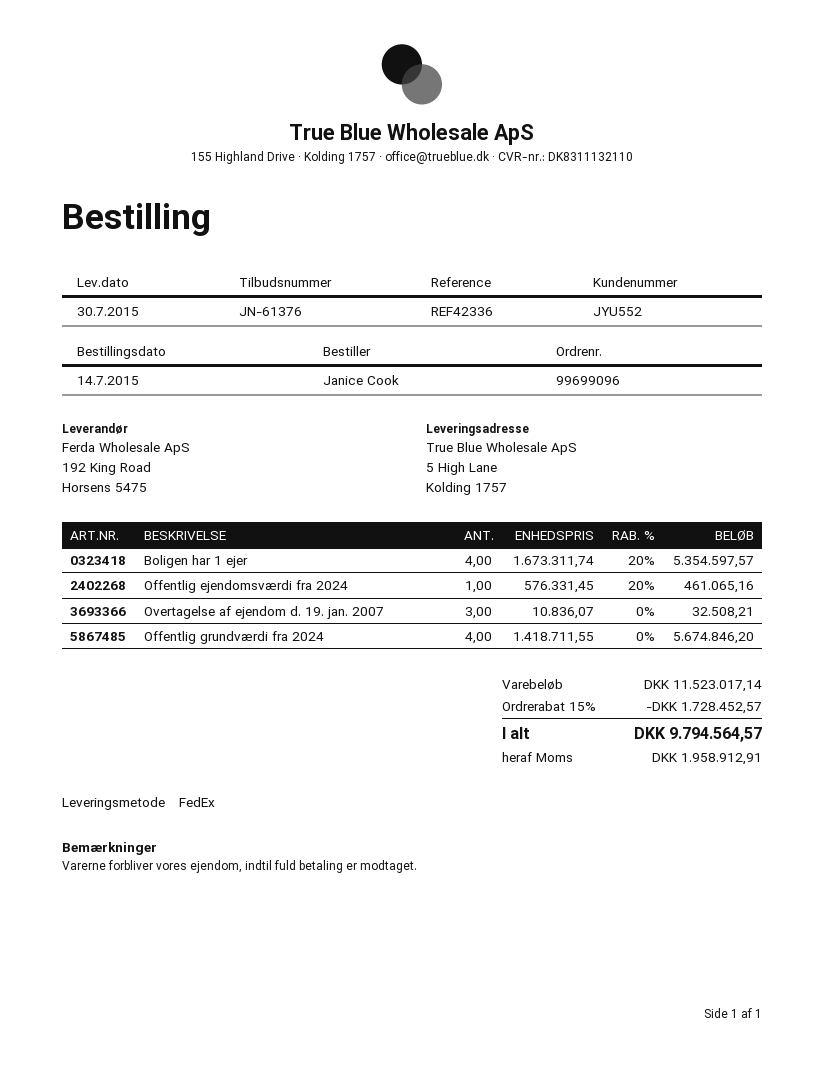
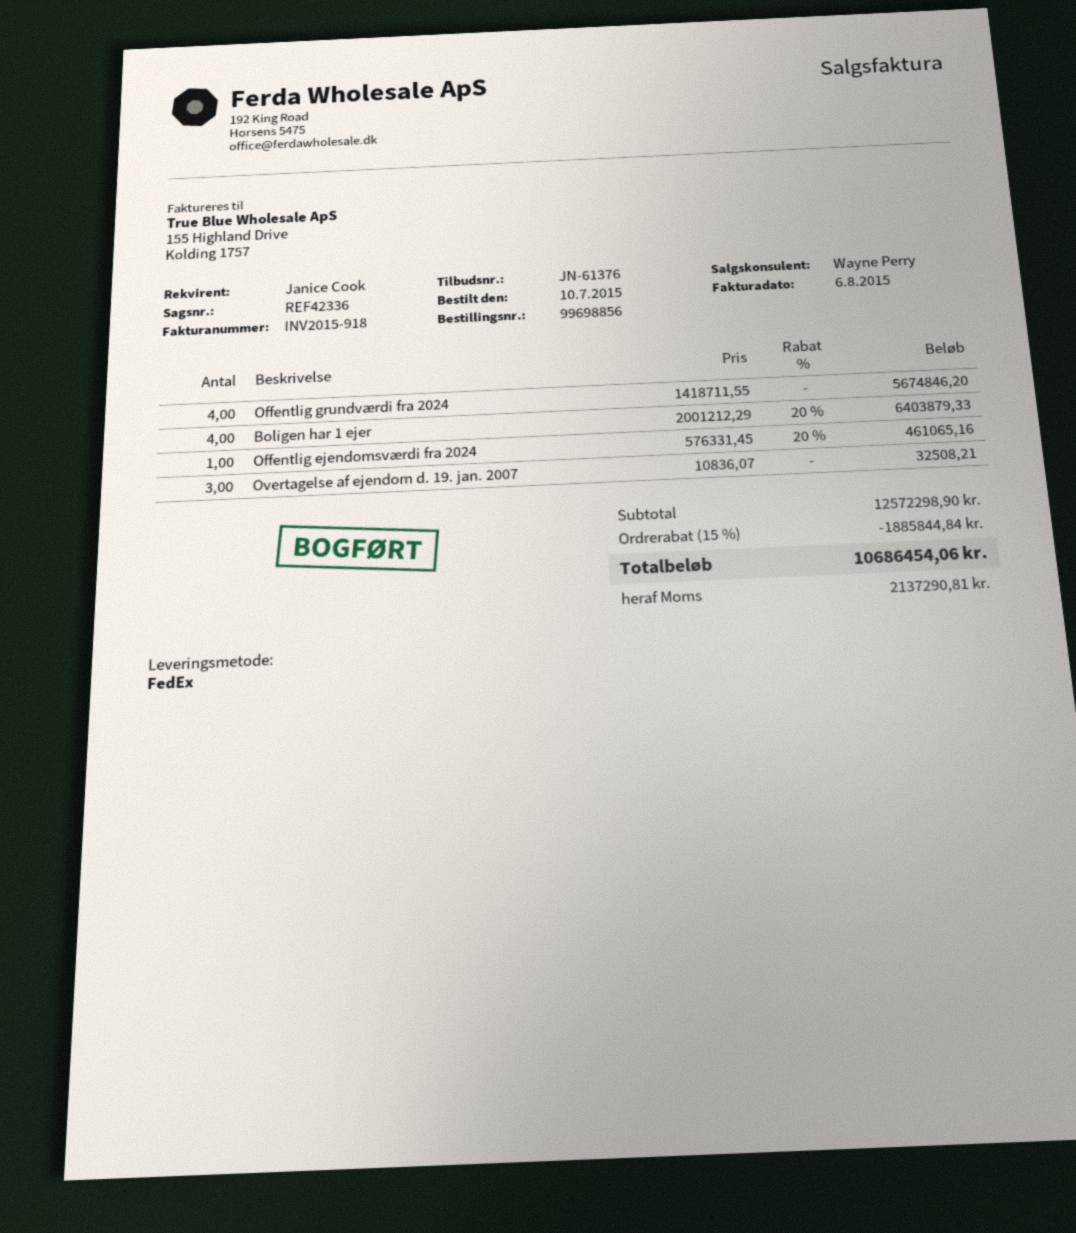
order number: 99699096 -> 99698856
order date: 2015-07-14 -> 2015-07-10
Boligen har 1 ejer: 4 x 1673311.74 - 20% = 5354597.57 -> 4 x 2001212.29 - 20% = 6403879.33
subtotal: 11523017.14 -> 12572298.90
discount: 15% = 1728452.57 -> 15% = 1885844.84
tax: 1958912.91 -> 2137290.81
total: 9794564.57 -> 10686454.06

